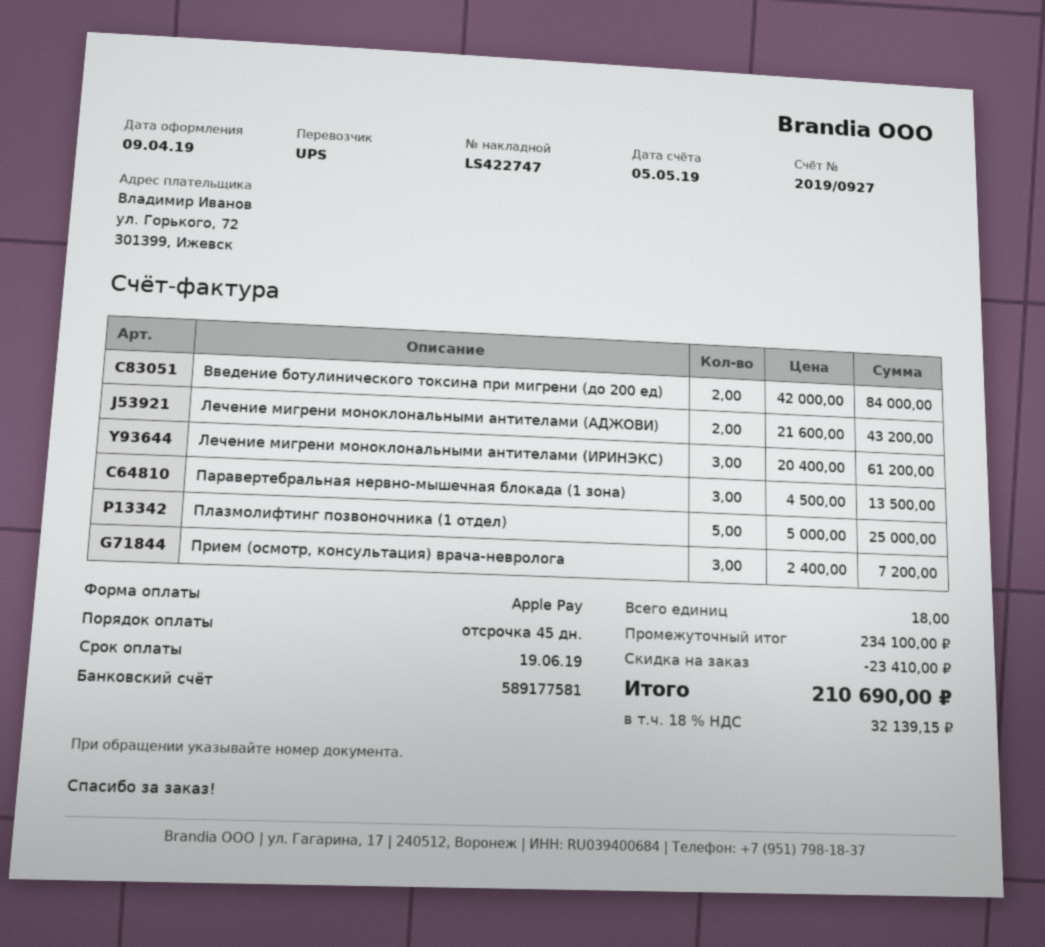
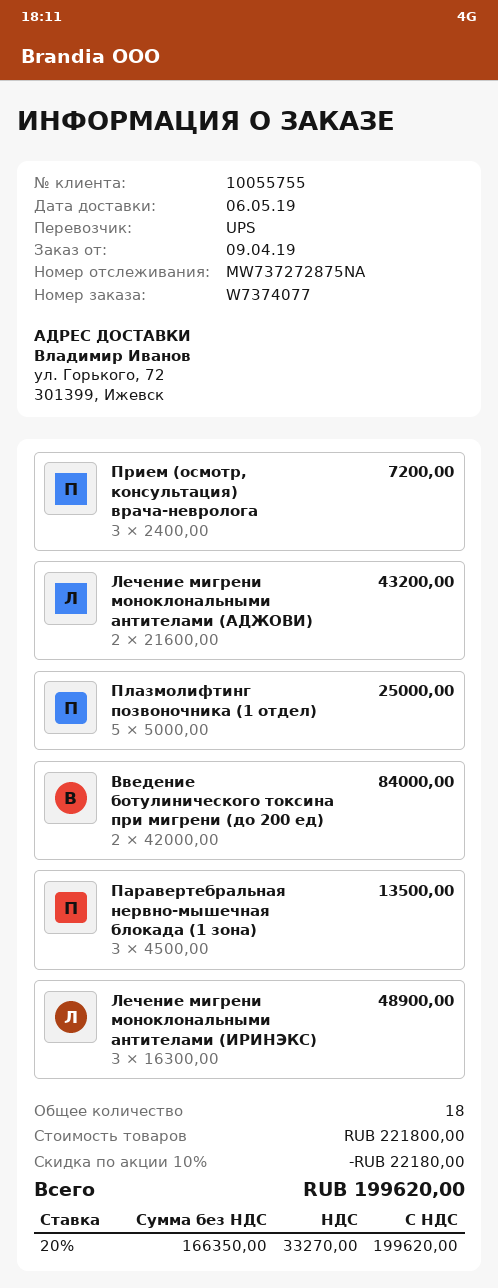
Лечение мигрени моноклональными антителами (ИРИНЭКС): 3 x 20400.00 = 61200.00 -> 3 x 16300.00 = 48900.00
subtotal: 234100.00 -> 221800.00
discount: 23410.00 -> 22180.00
tax: 18% = 32139.15 -> 20% = 33270.00
total: 210690.00 -> 199620.00

